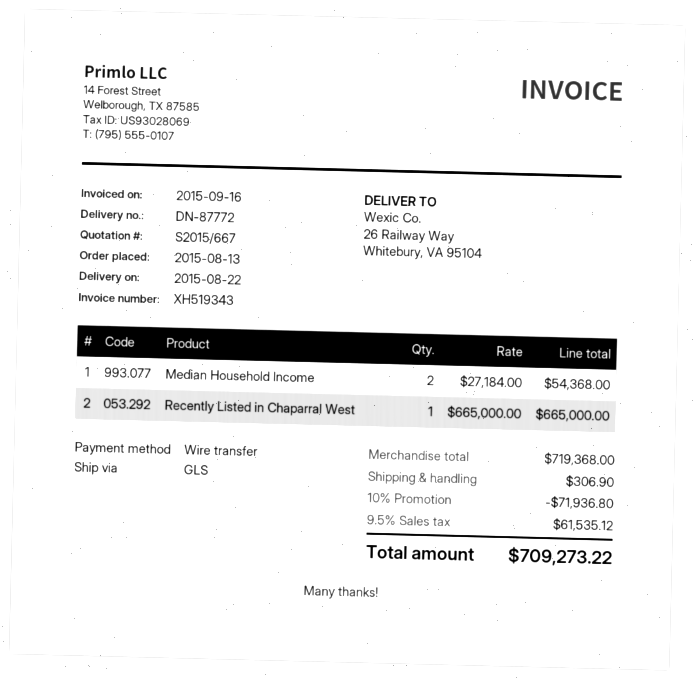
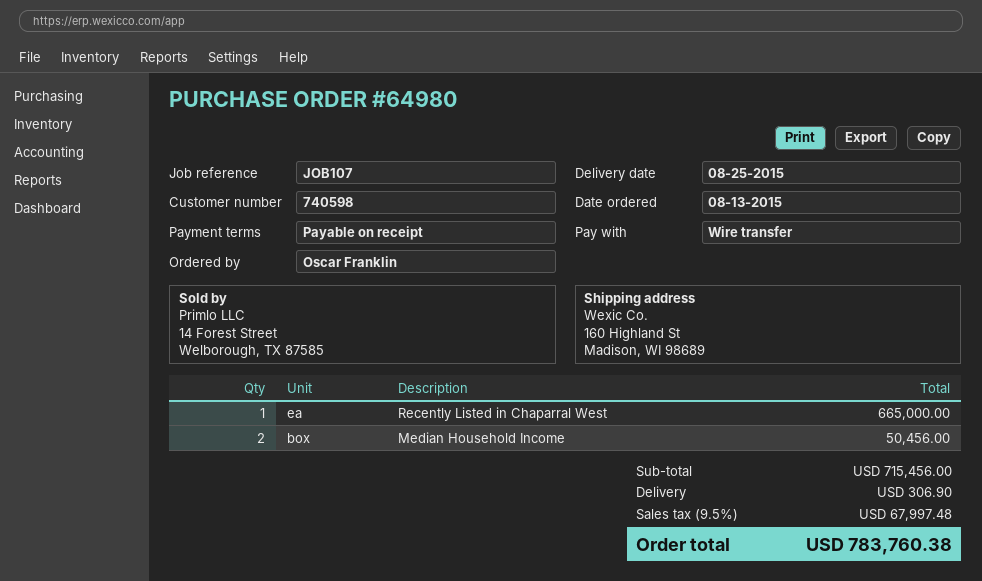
delivery date: 2015-08-22 -> 2015-08-25
ship to: 26 Railway Way, Whitebury, VA 95104 -> 160 Highland St, Madison, WI 98689
Median Household Income: 2 for 54368.00 -> 2 for 50456.00
subtotal: 719368.00 -> 715456.00
discount: 10% = 71936.80 -> none
tax: 9.5% = 61535.12 -> 9.5% = 67997.48
total: 709273.22 -> 783760.38

